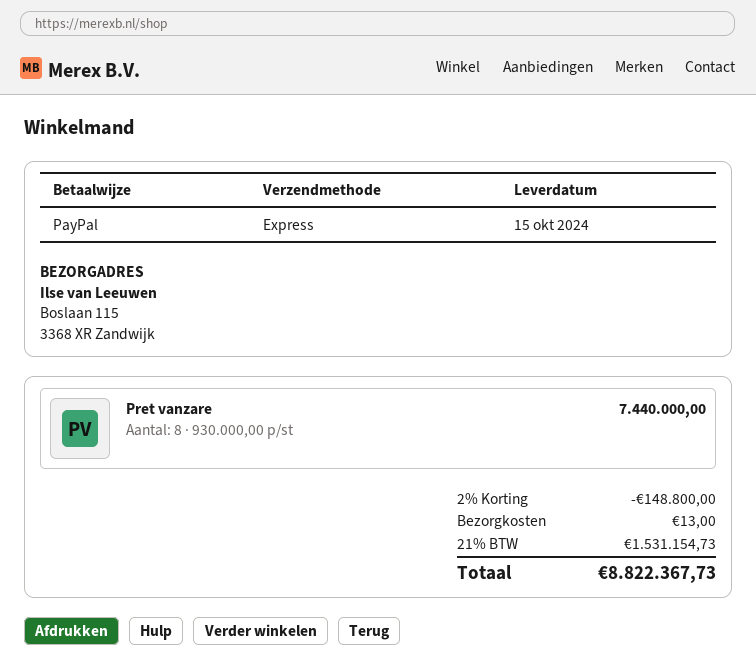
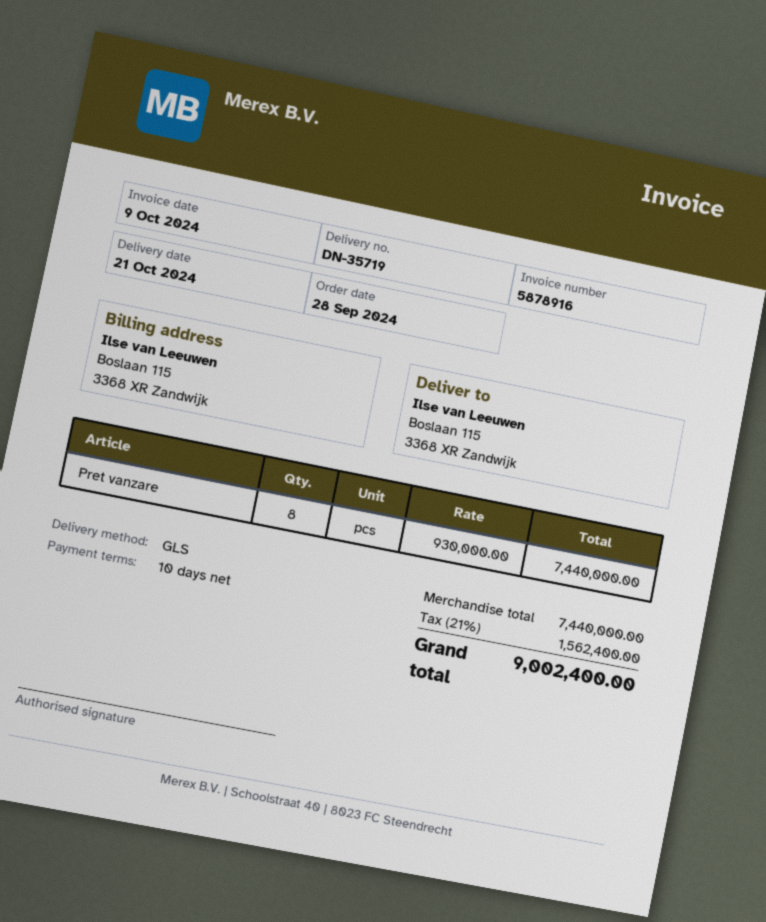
delivery date: 2024-10-15 -> 2024-10-21
shipping method: express -> GLS
discount: 2% = 148800.00 -> none
shipping: 13.00 -> none
tax: 21% = 1531154.73 -> 21% = 1562400.00
total: 8822367.73 -> 9002400.00

